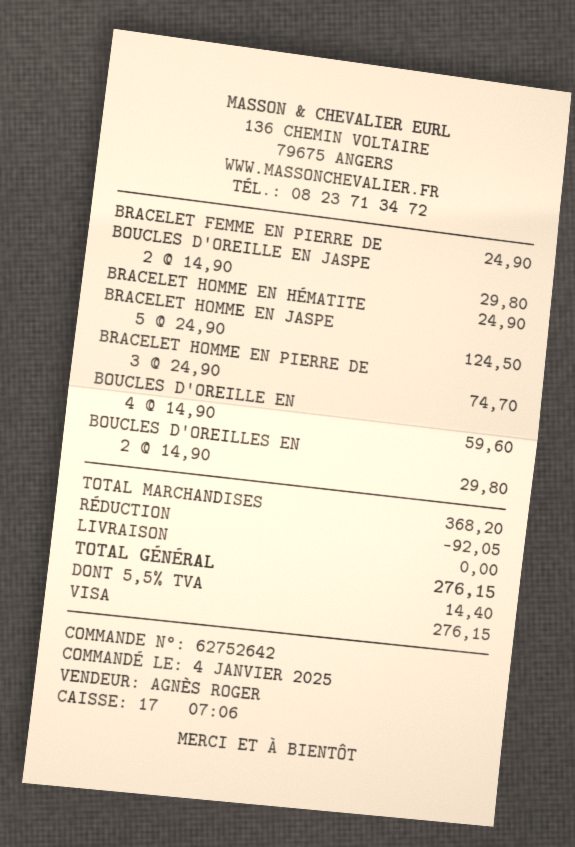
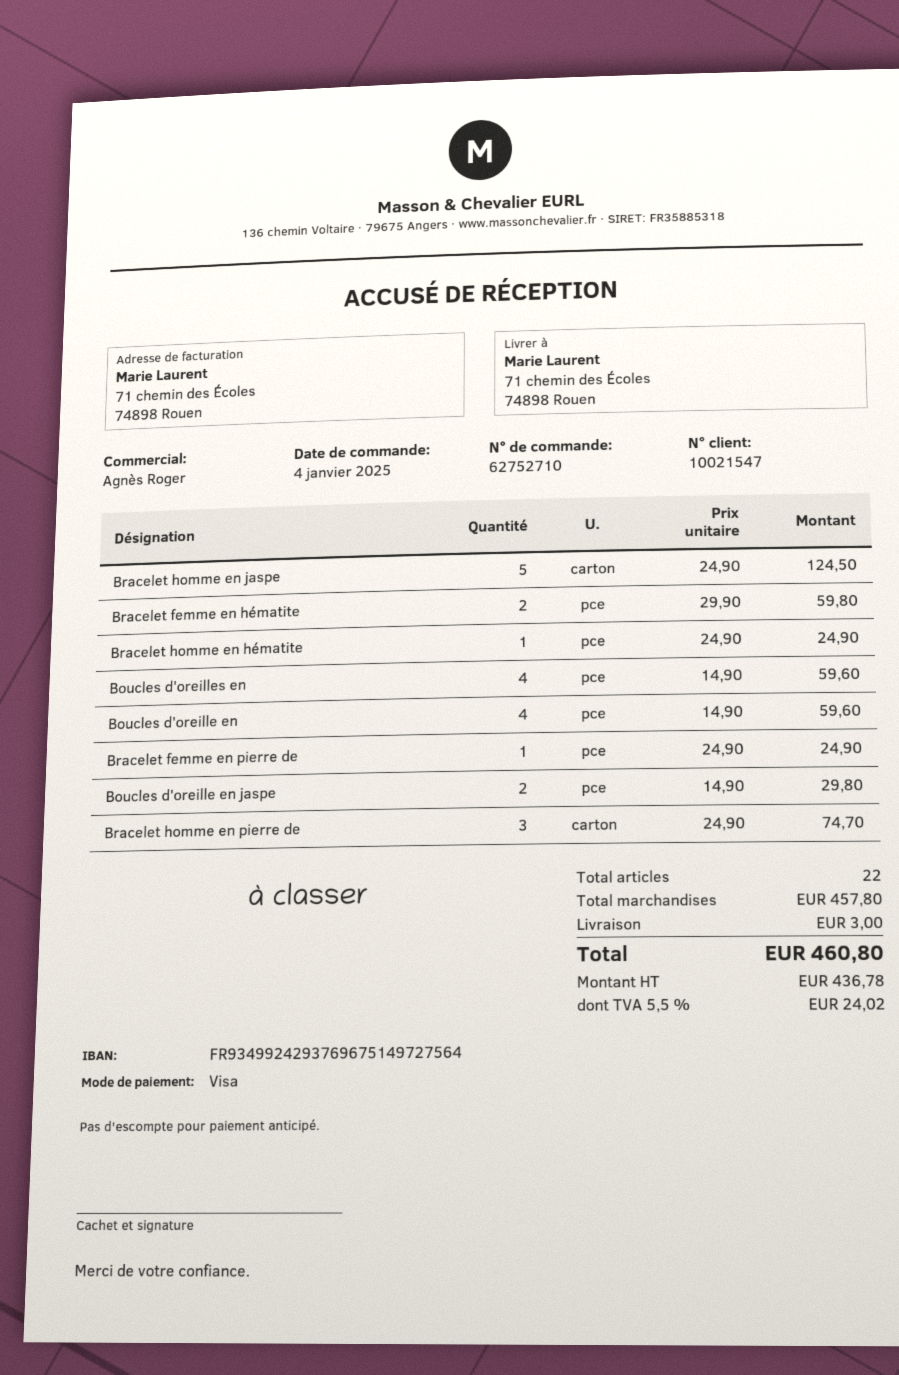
order number: 62752642 -> 62752710
BOUCLES D'OREILLES EN: 2 x 14.90 = 29.80 -> 4 x 14.90 = 59.60
Bracelet femme en hématite: none -> 2 x 29.90 = 59.80
subtotal: 368.20 -> 457.80
discount: 92.05 -> none
shipping: 0.00 -> 3.00
tax: 5.5% = 14.40 -> 5.5% = 24.02
total: 276.15 -> 460.80

